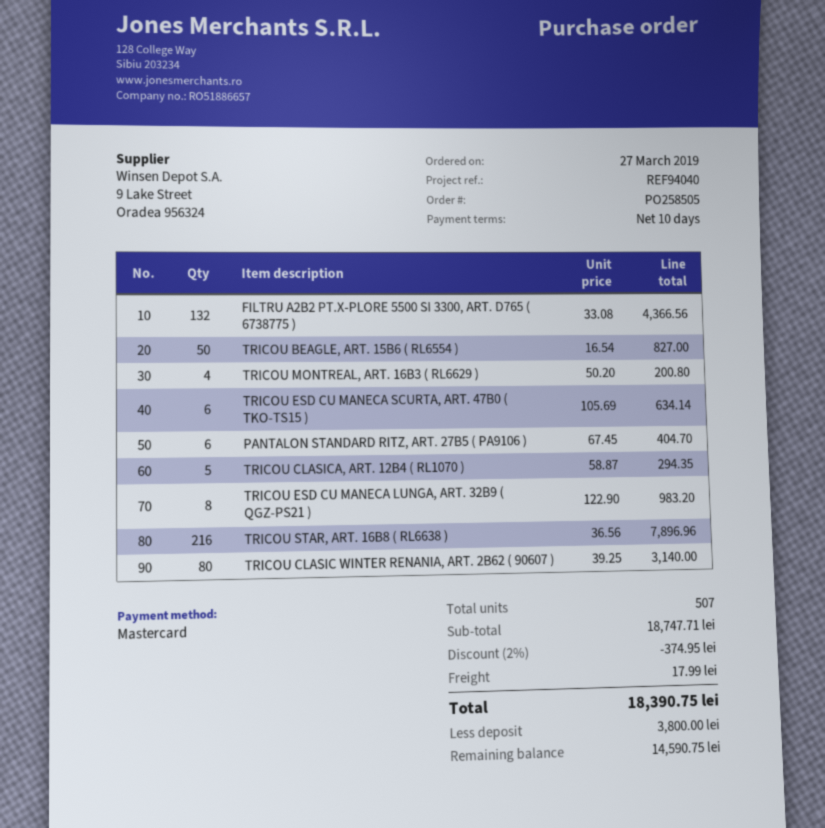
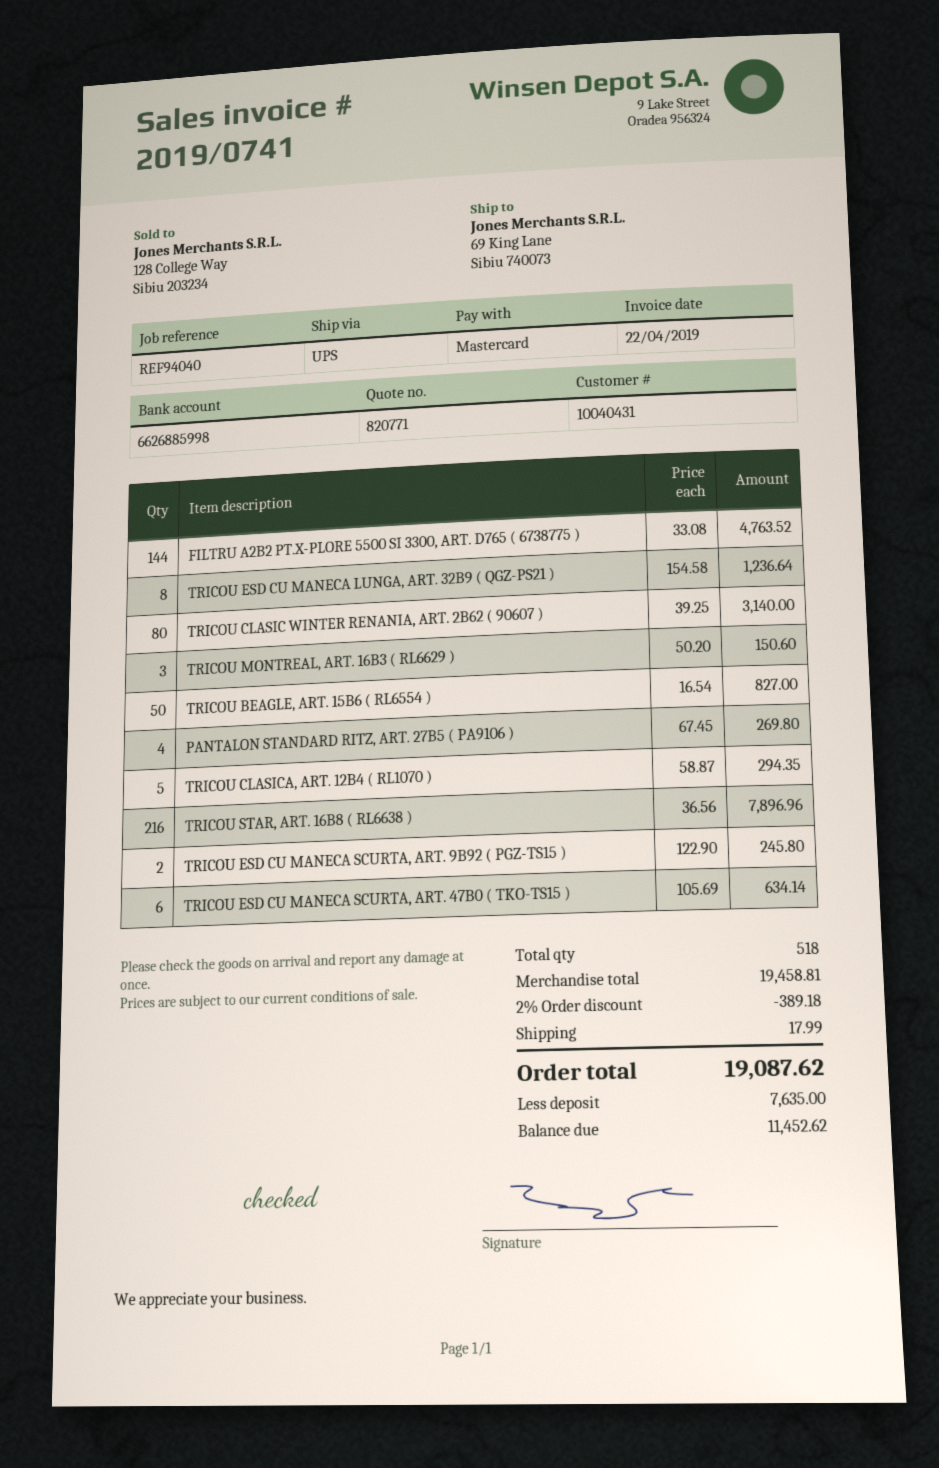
FILTRU A2B2 PT.X-PLORE 5500 SI 3300, ART. D765 ( 6738775 ): 132 x 33.08 = 4366.56 -> 144 x 33.08 = 4763.52
TRICOU MONTREAL, ART. 16B3 ( RL6629 ): 4 x 50.20 = 200.80 -> 3 x 50.20 = 150.60
PANTALON STANDARD RITZ, ART. 27B5 ( PA9106 ): 6 x 67.45 = 404.70 -> 4 x 67.45 = 269.80
TRICOU ESD CU MANECA LUNGA, ART. 32B9 ( QGZ-PS21 ): 8 x 122.90 = 983.20 -> 8 x 154.58 = 1236.64
TRICOU ESD CU MANECA SCURTA, ART. 9B92 ( PGZ-TS15 ): none -> 2 x 122.90 = 245.80
total quantity: 507 -> 518
subtotal: 18747.71 -> 19458.81
discount: 2% = 374.95 -> 2% = 389.18
total: 18390.75 -> 19087.62
deposit: 3800.00 -> 7635.00
balance: 14590.75 -> 11452.62

